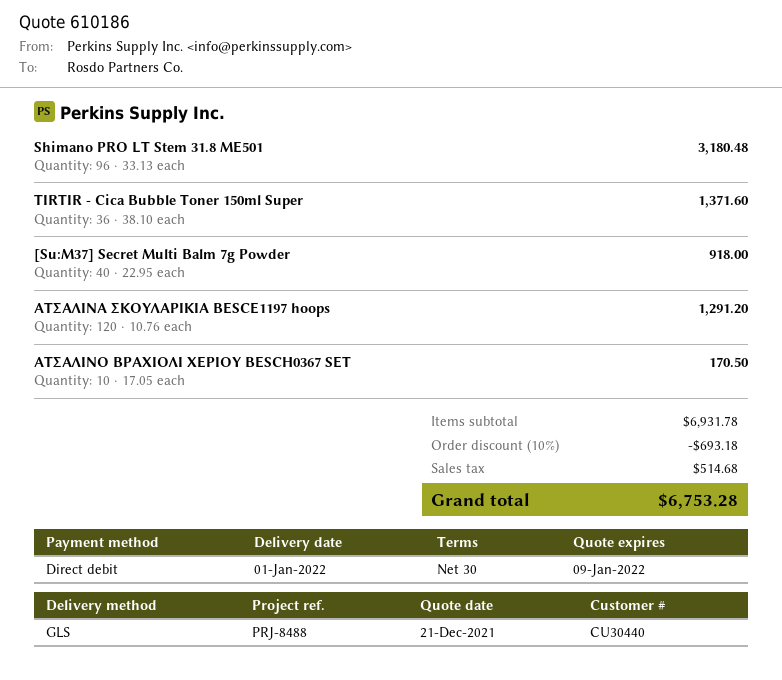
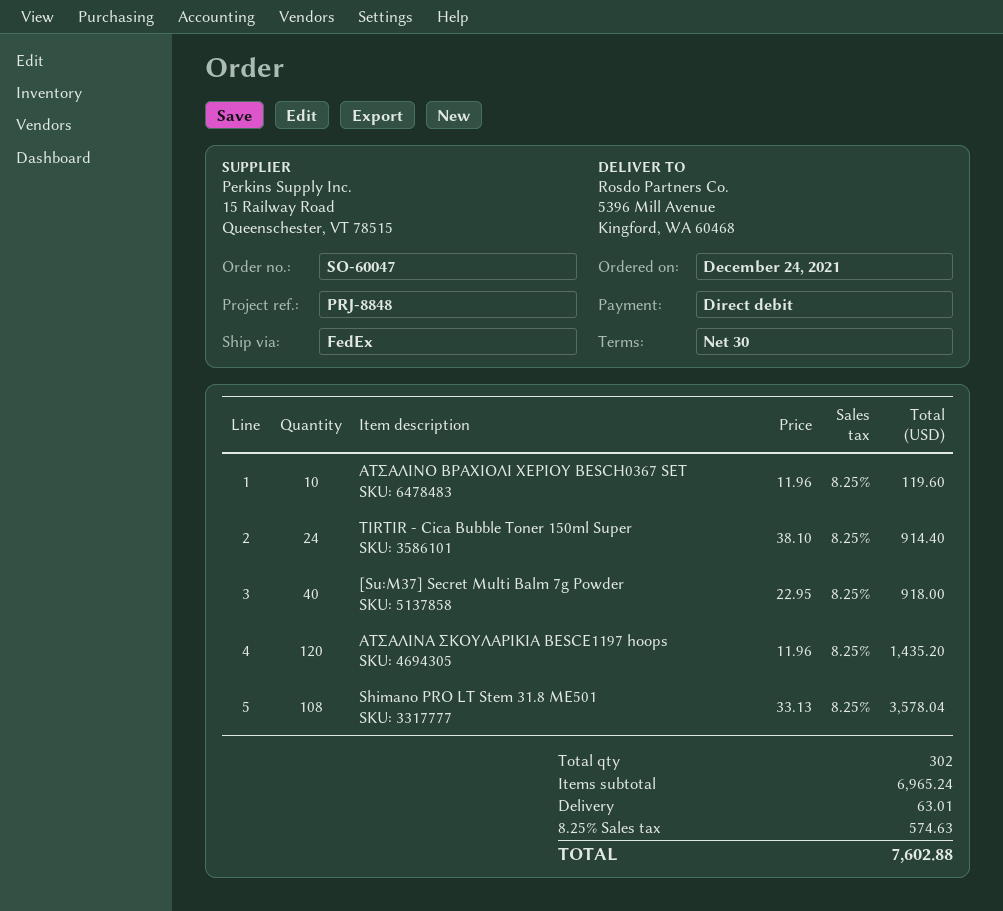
reference: PRJ-8488 -> PRJ-8848
shipping method: GLS -> FedEx
Shimano PRO LT Stem 31.8 ME501: 96 x 33.13 = 3180.48 -> 108 x 33.13 = 3578.04
TIRTIR - Cica Bubble Toner 150ml Super: 36 x 38.10 = 1371.60 -> 24 x 38.10 = 914.40
ΑΤΣΑΛΙΝΑ ΣΚΟΥΛΑΡΙΚΙΑ BESCE1197 hoops: 120 x 10.76 = 1291.20 -> 120 x 11.96 = 1435.20
ΑΤΣΑΛΙΝΟ ΒΡΑΧΙΟΛΙ ΧΕΡΙΟΥ BESCH0367 SET: 10 x 17.05 = 170.50 -> 10 x 11.96 = 119.60
subtotal: 6931.78 -> 6965.24
discount: 10% = 693.18 -> none
shipping: none -> 63.01
tax: 514.68 -> 574.63
total: 6753.28 -> 7602.88

